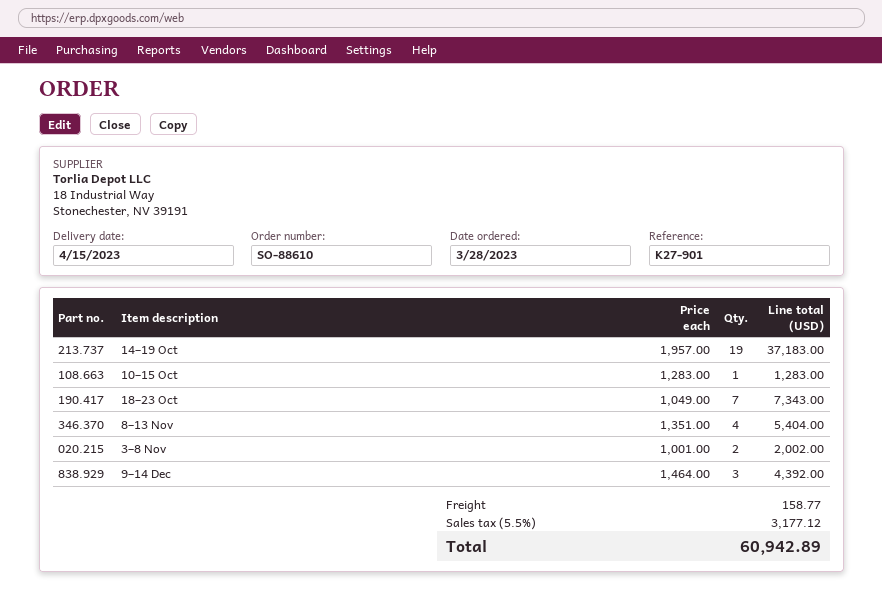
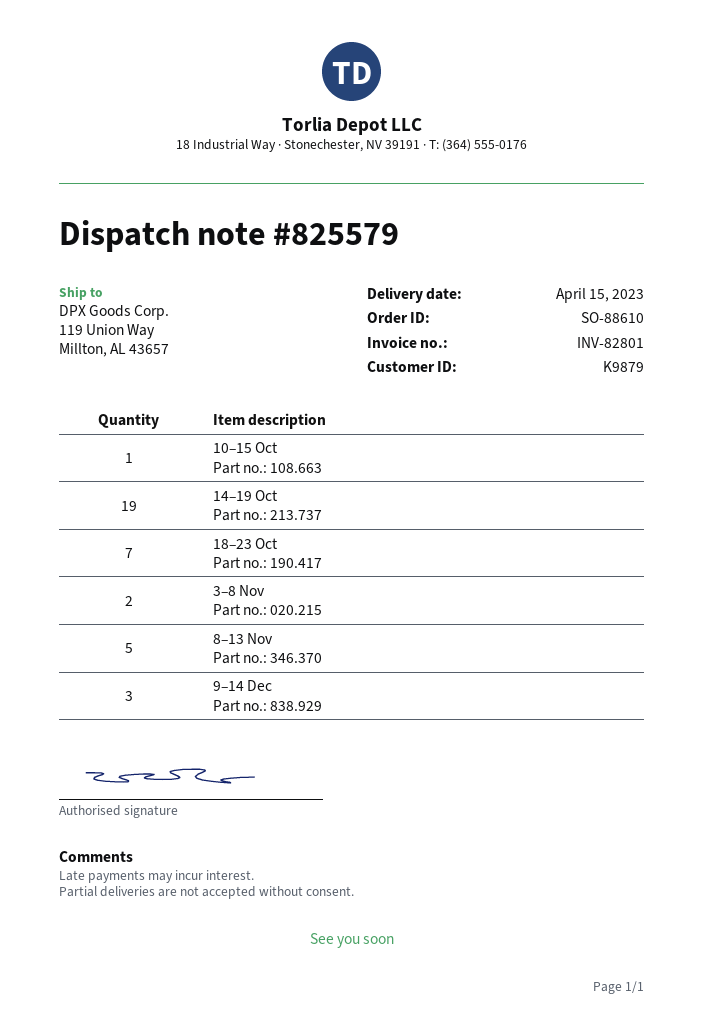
8–13 Nov: 4 -> 5

